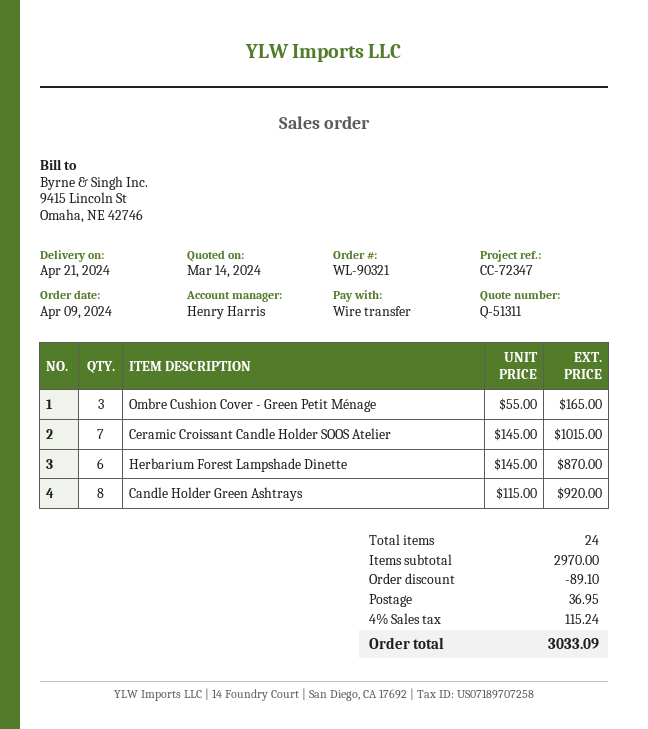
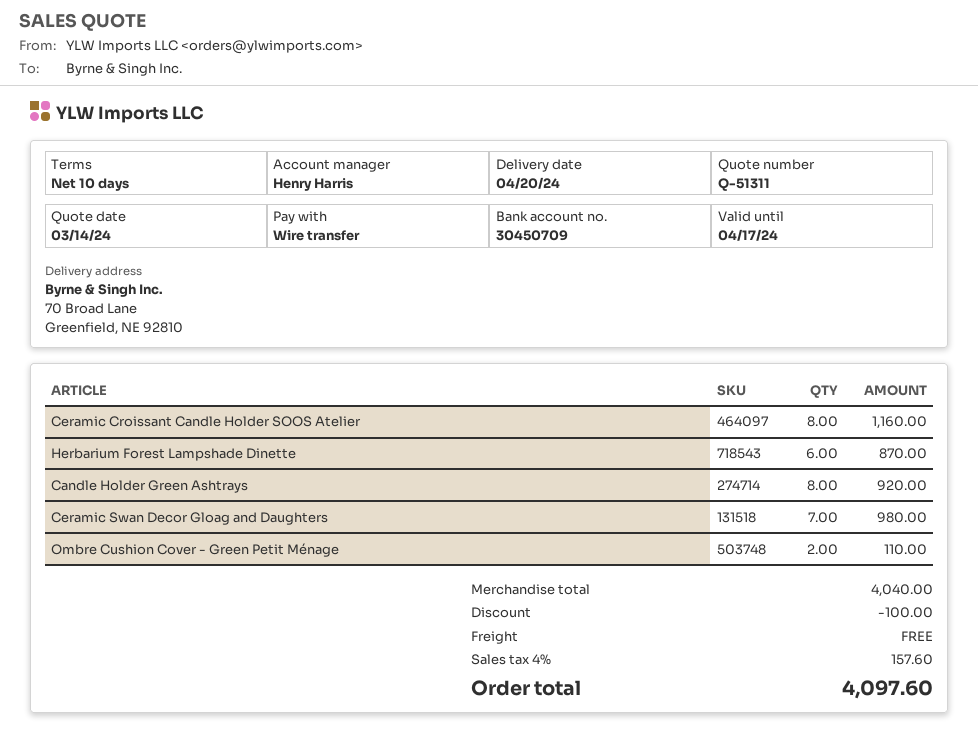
delivery date: 2024-04-21 -> 2024-04-20
Ombre Cushion Cover - Green Petit Ménage: 3 for 165.00 -> 2 for 110.00
Ceramic Croissant Candle Holder SOOS Atelier: 7 for 1015.00 -> 8 for 1160.00
Ceramic Swan Decor Gloag and Daughters: none -> 7 for 980.00
subtotal: 2970.00 -> 4040.00
discount: 89.10 -> 100.00
shipping: 36.95 -> 0.00
tax: 4% = 115.24 -> 4% = 157.60
total: 3033.09 -> 4097.60

